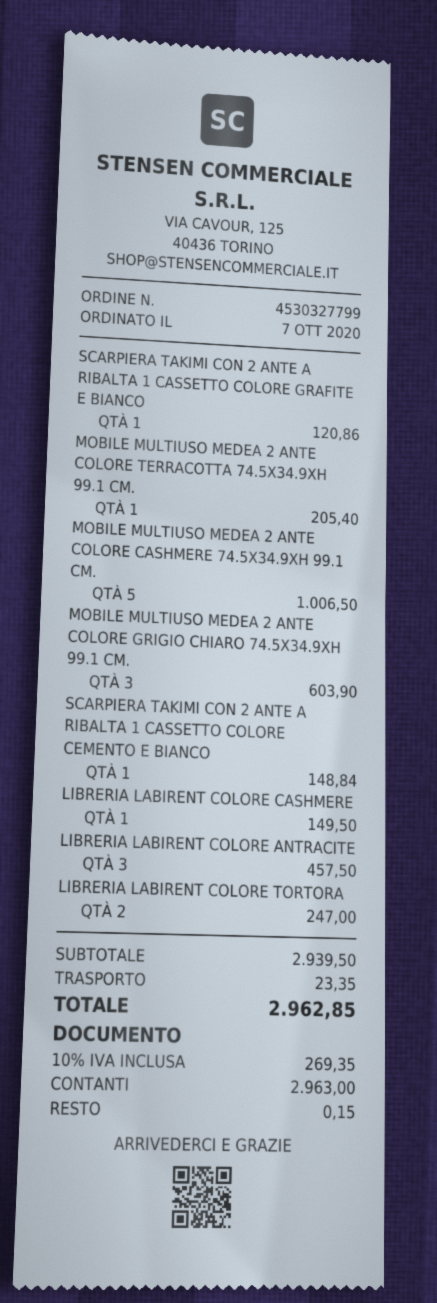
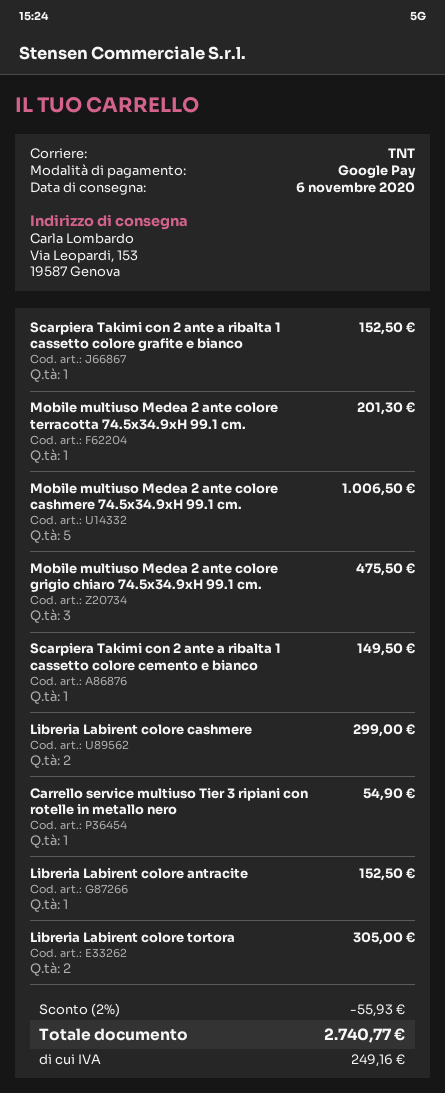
payment method: cash -> Google Pay
SCARPIERA TAKIMI CON 2 ANTE A RIBALTA 1 CASSETTO COLORE GRAFITE E BIANCO: 1 for 120.86 -> 1 for 152.50
MOBILE MULTIUSO MEDEA 2 ANTE COLORE TERRACOTTA 74.5X34.9XH 99.1 CM.: 1 for 205.40 -> 1 for 201.30
MOBILE MULTIUSO MEDEA 2 ANTE COLORE GRIGIO CHIARO 74.5X34.9XH 99.1 CM.: 3 for 603.90 -> 3 for 475.50
SCARPIERA TAKIMI CON 2 ANTE A RIBALTA 1 CASSETTO COLORE CEMENTO E BIANCO: 1 for 148.84 -> 1 for 149.50
LIBRERIA LABIRENT COLORE CASHMERE: 1 for 149.50 -> 2 for 299.00
LIBRERIA LABIRENT COLORE ANTRACITE: 3 for 457.50 -> 1 for 152.50
LIBRERIA LABIRENT COLORE TORTORA: 2 for 247.00 -> 2 for 305.00
Carrello service multiuso Tier 3 ripiani con rotelle in metallo nero: none -> 1 for 54.90
discount: none -> 2% = 55.93
shipping: 23.35 -> none
tax: 269.35 -> 249.16
total: 2962.85 -> 2740.77

